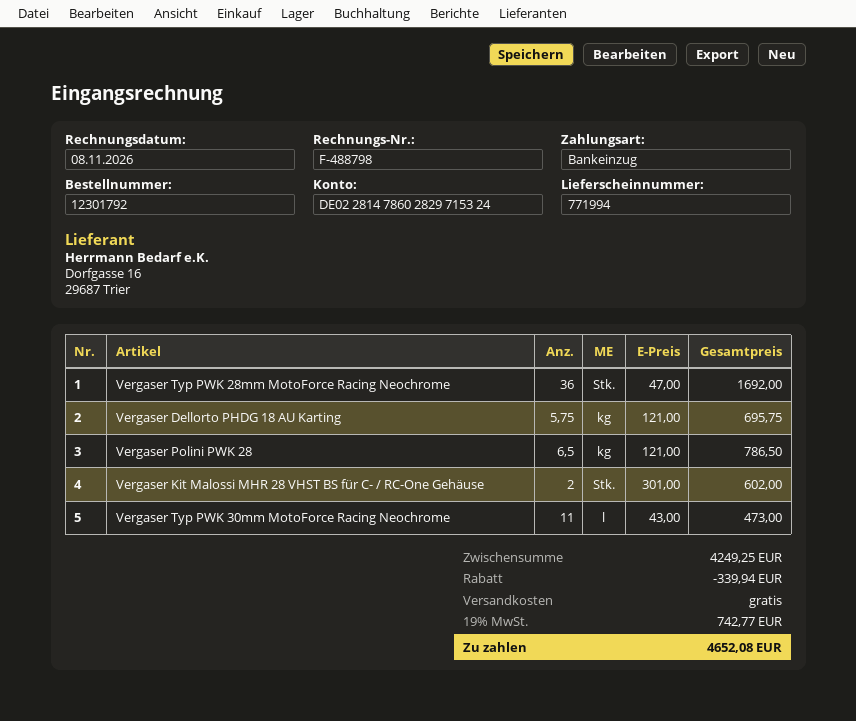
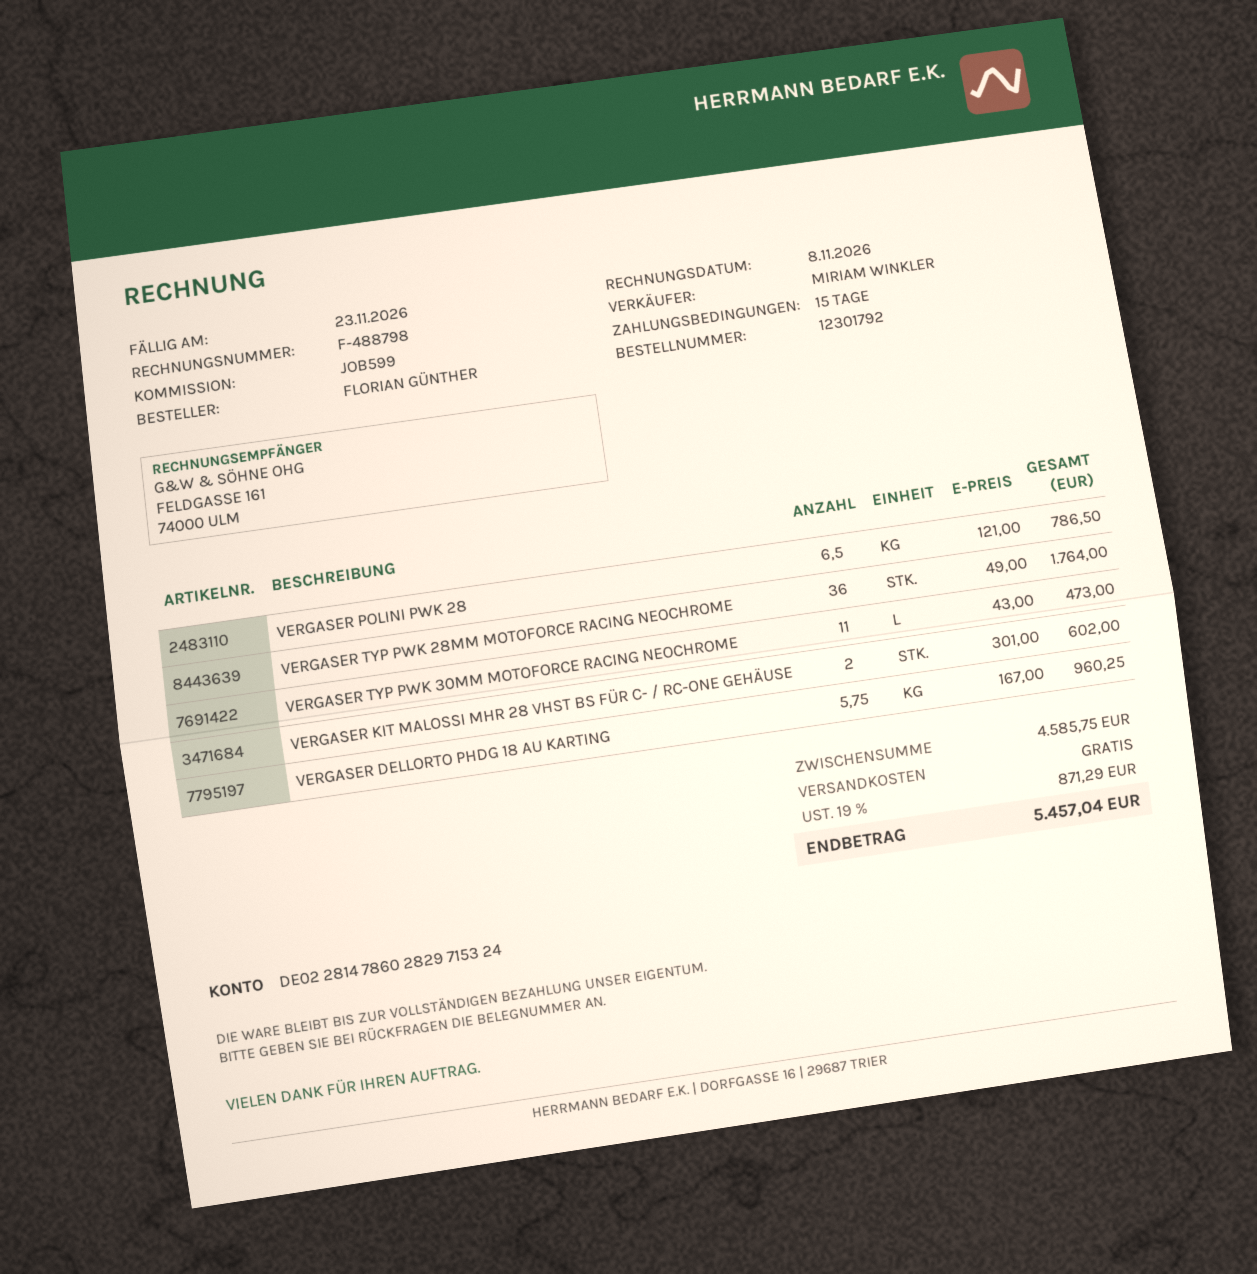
Vergaser Typ PWK 28mm MotoForce Racing Neochrome: 36 x 47.00 = 1692.00 -> 36 x 49.00 = 1764.00
Vergaser Dellorto PHDG 18 AU Karting: 5.75 x 121.00 = 695.75 -> 5.75 x 167.00 = 960.25
subtotal: 4249.25 -> 4585.75
discount: 339.94 -> none
tax: 19% = 742.77 -> 19% = 871.29
total: 4652.08 -> 5457.04

